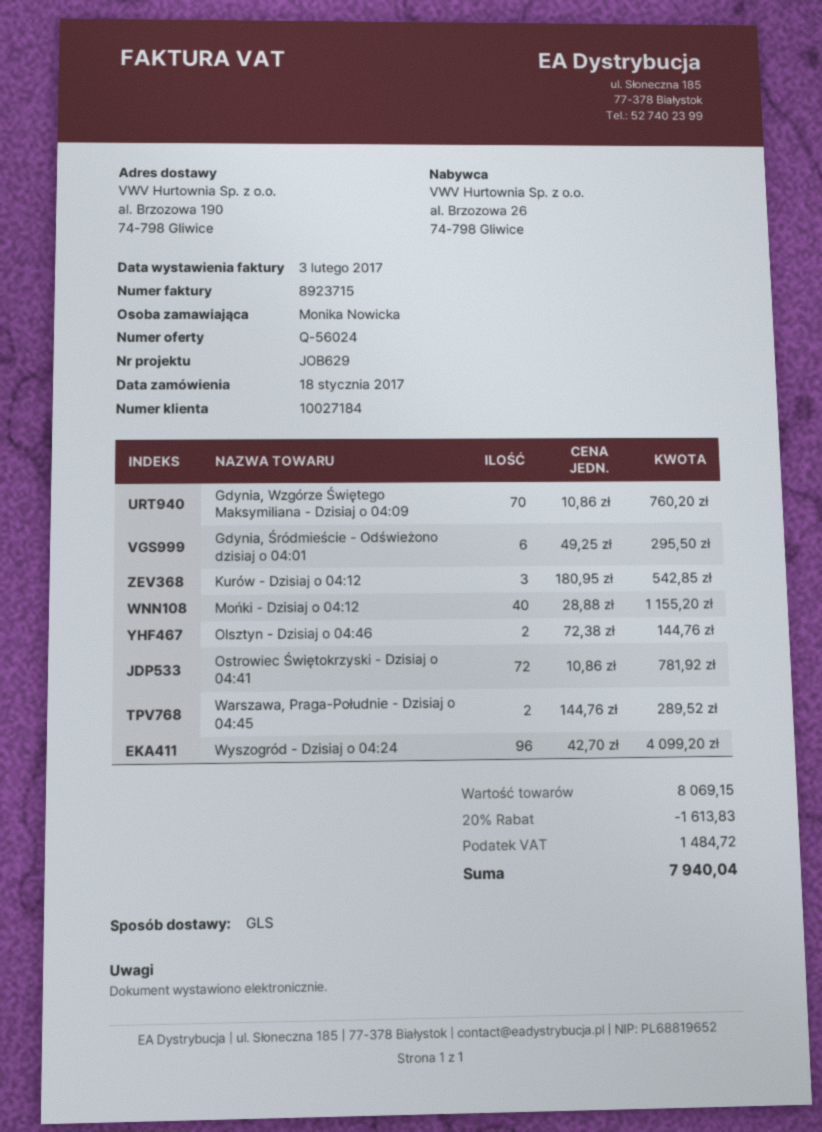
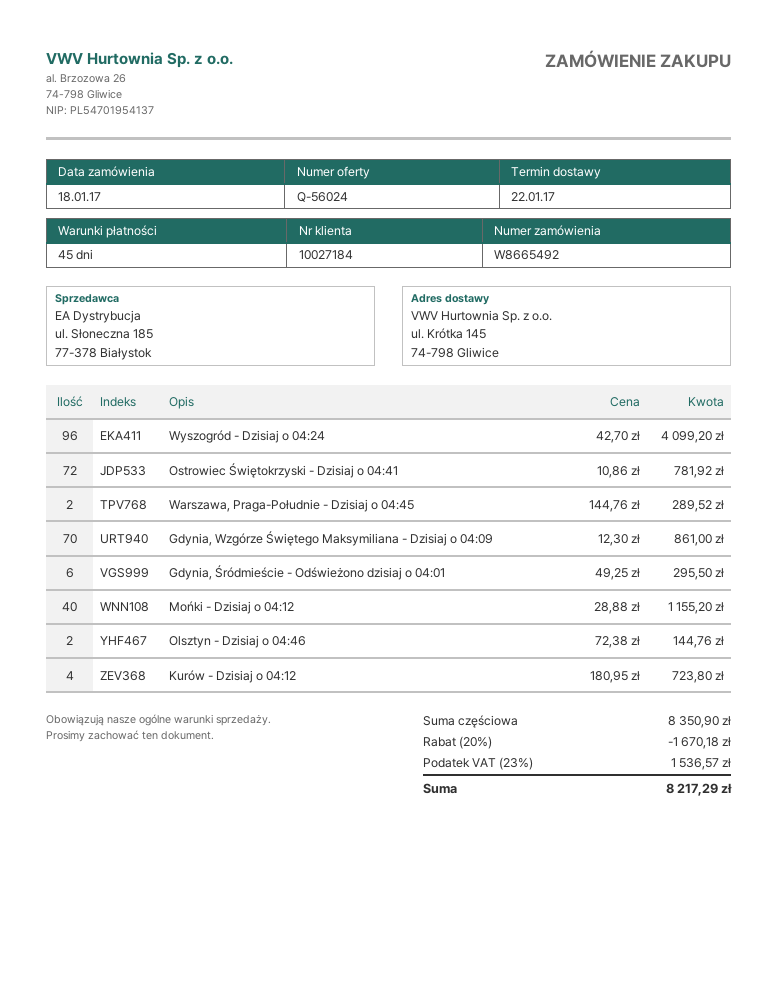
ship to: al. Brzozowa 190, 74-798 Gliwice -> ul. Krótka 145, 74-798 Gliwice
Gdynia, Wzgórze Świętego Maksymiliana - Dzisiaj o 04:09: 70 x 10.86 = 760.20 -> 70 x 12.30 = 861.00
Kurów - Dzisiaj o 04:12: 3 x 180.95 = 542.85 -> 4 x 180.95 = 723.80
subtotal: 8069.15 -> 8350.90
discount: 20% = 1613.83 -> 20% = 1670.18
tax: 1484.72 -> 1536.57
total: 7940.04 -> 8217.29

